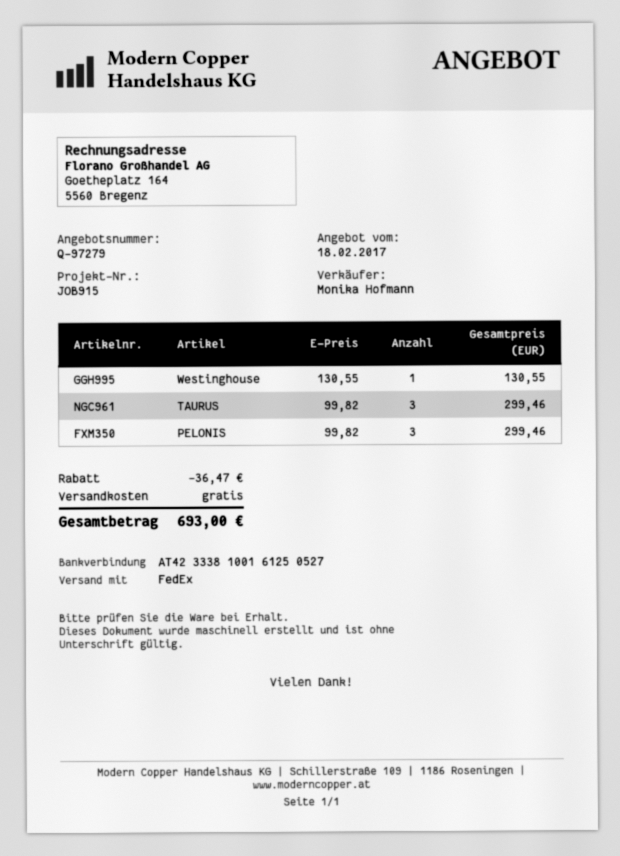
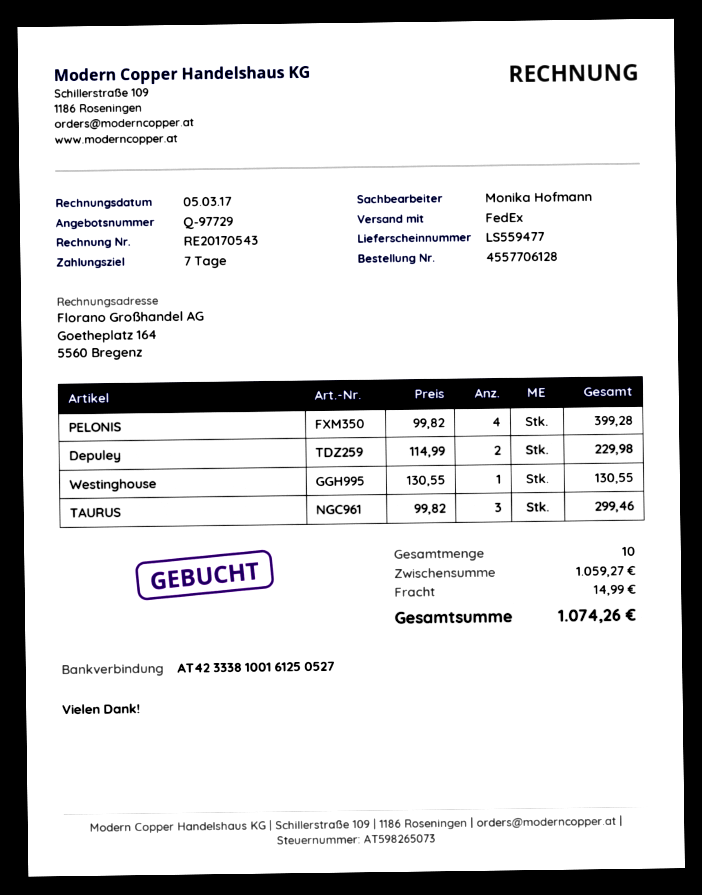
quote number: Q-97279 -> Q-97729
PELONIS: 3 x 99.82 = 299.46 -> 4 x 99.82 = 399.28
Depuley: none -> 2 x 114.99 = 229.98
discount: 36.47 -> none
shipping: 0.00 -> 14.99
total: 693.00 -> 1074.26

